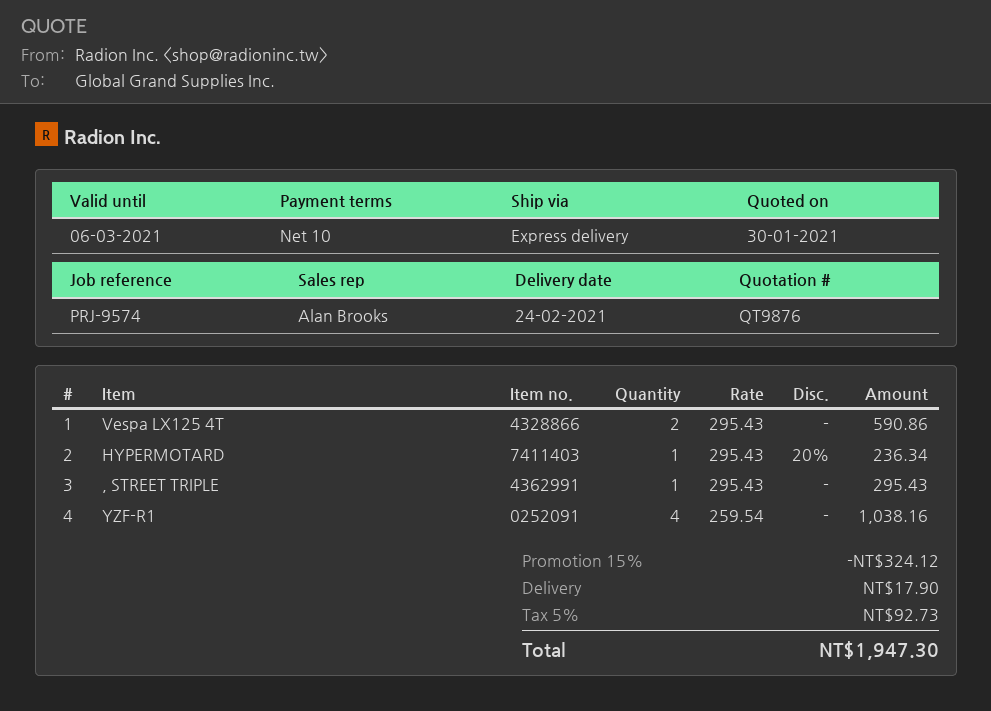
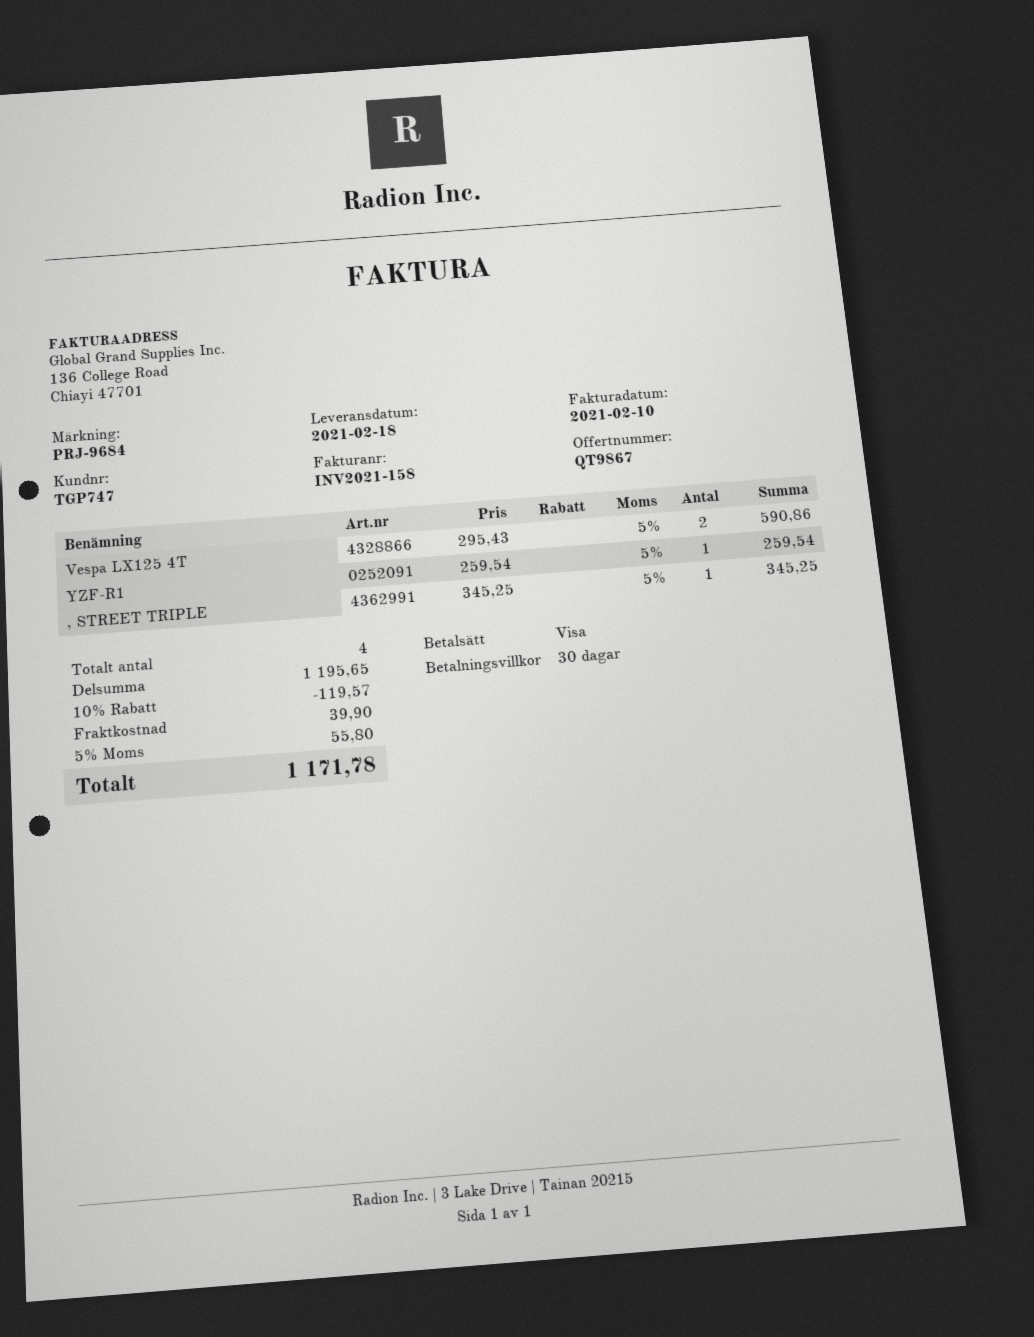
quote number: QT9876 -> QT9867
delivery date: 2021-02-24 -> 2021-02-18
payment terms: 10 days -> 30 days
reference: PRJ-9574 -> PRJ-9684
HYPERMOTARD: 1 x 295.43 - 20% = 236.34 -> none
, STREET TRIPLE: 1 x 295.43 = 295.43 -> 1 x 345.25 = 345.25
YZF-R1: 4 x 259.54 = 1038.16 -> 1 x 259.54 = 259.54
discount: 15% = 324.12 -> 10% = 119.57
shipping: 17.90 -> 39.90
tax: 5% = 92.73 -> 5% = 55.80
total: 1947.30 -> 1171.78

